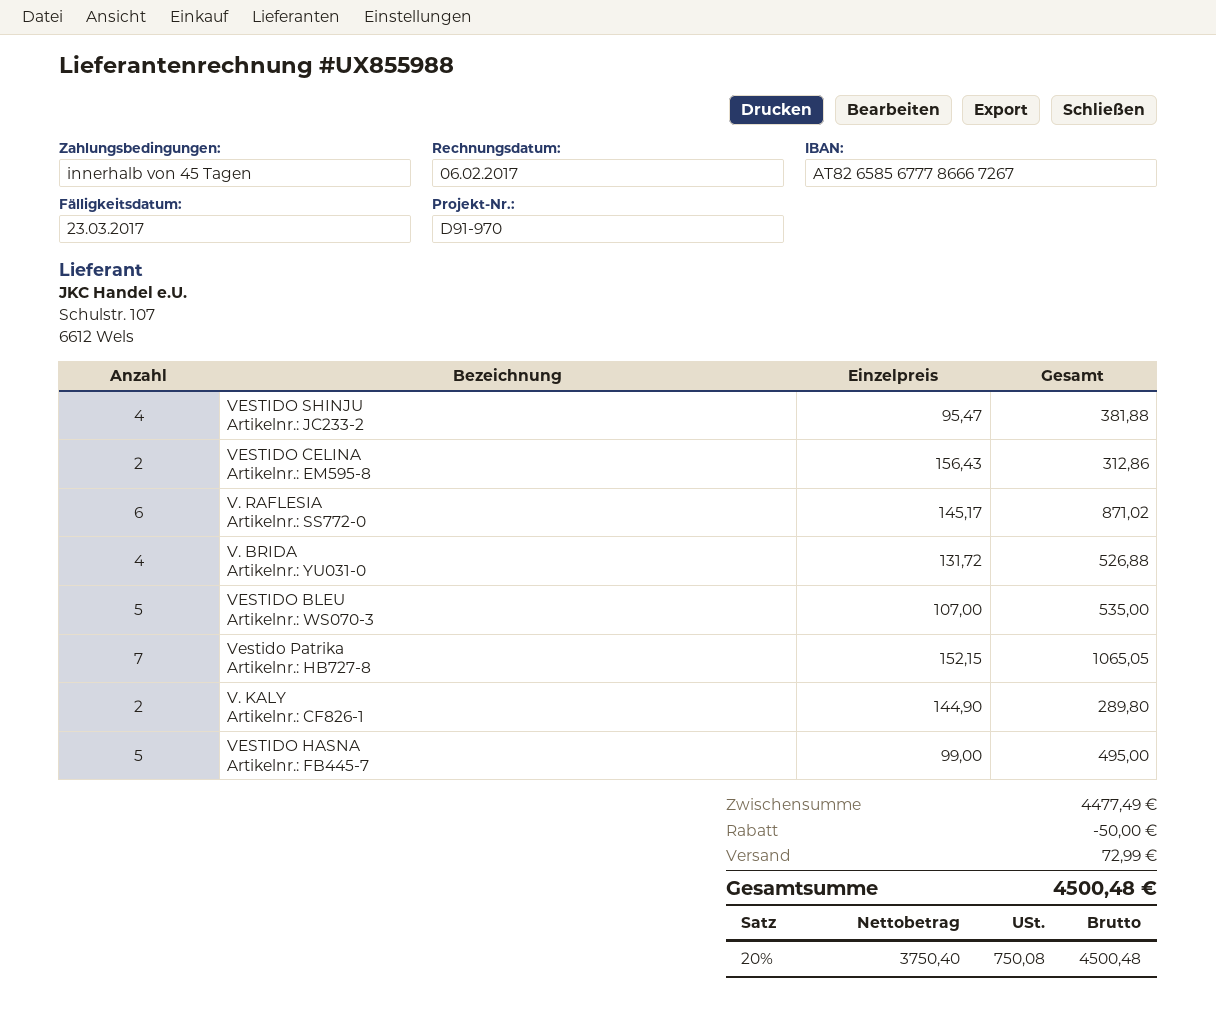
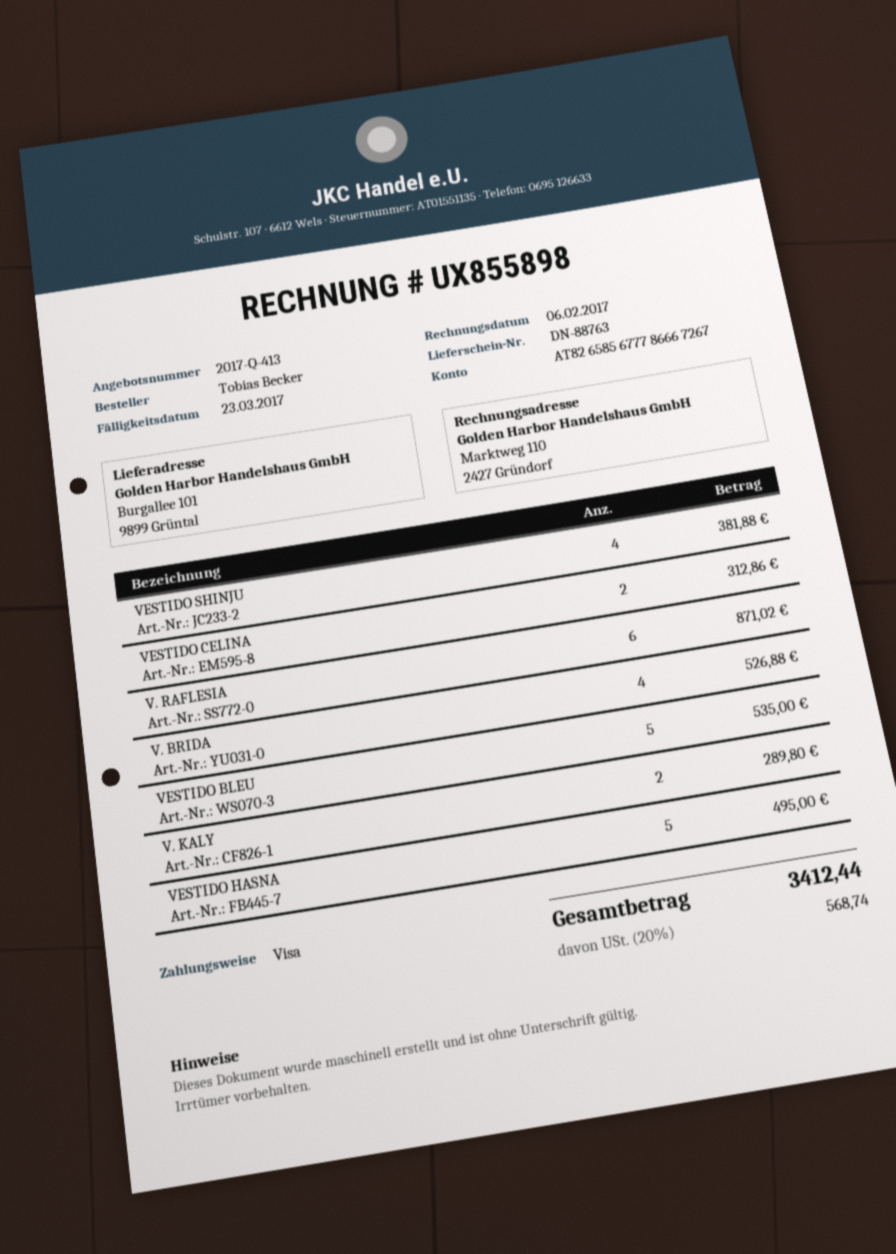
invoice number: UX855988 -> UX855898
Vestido Patrika: 7 for 1065.05 -> none
discount: 50.00 -> none
shipping: 72.99 -> none
tax: 20% = 750.08 -> 20% = 568.74
total: 4500.48 -> 3412.44

